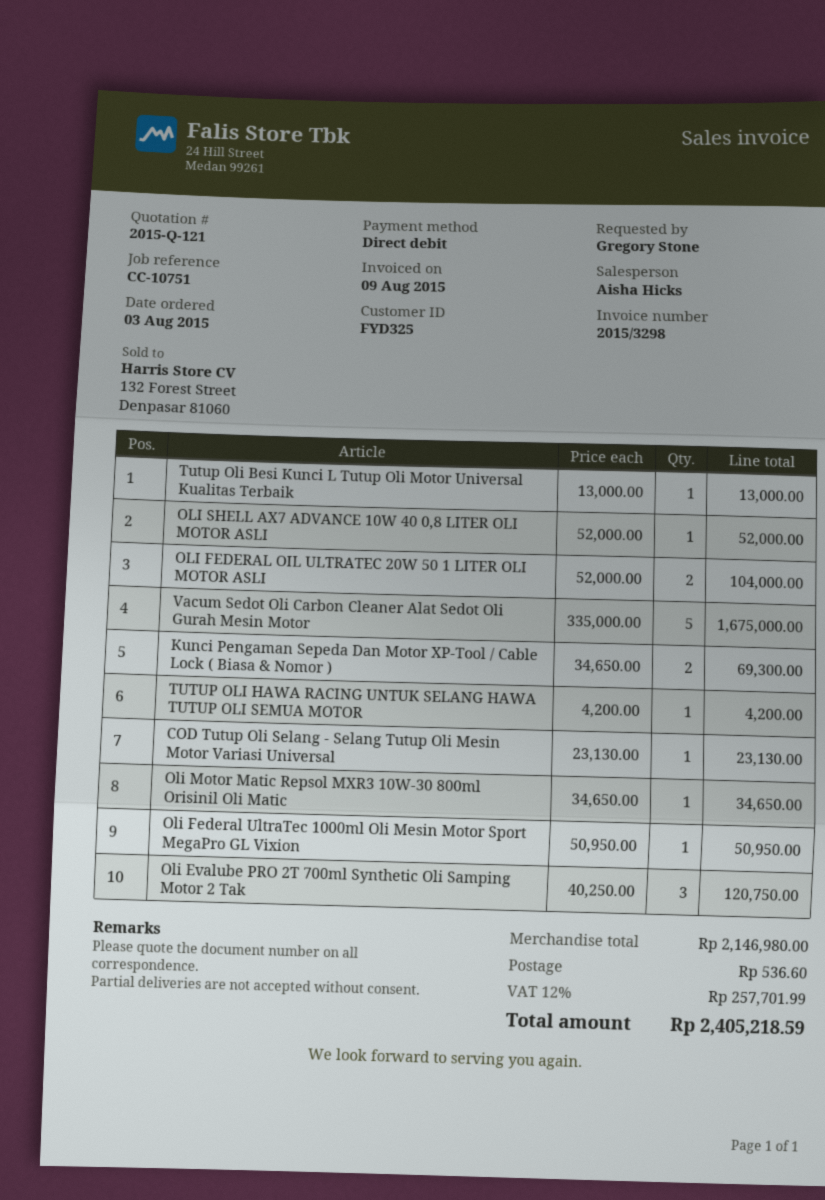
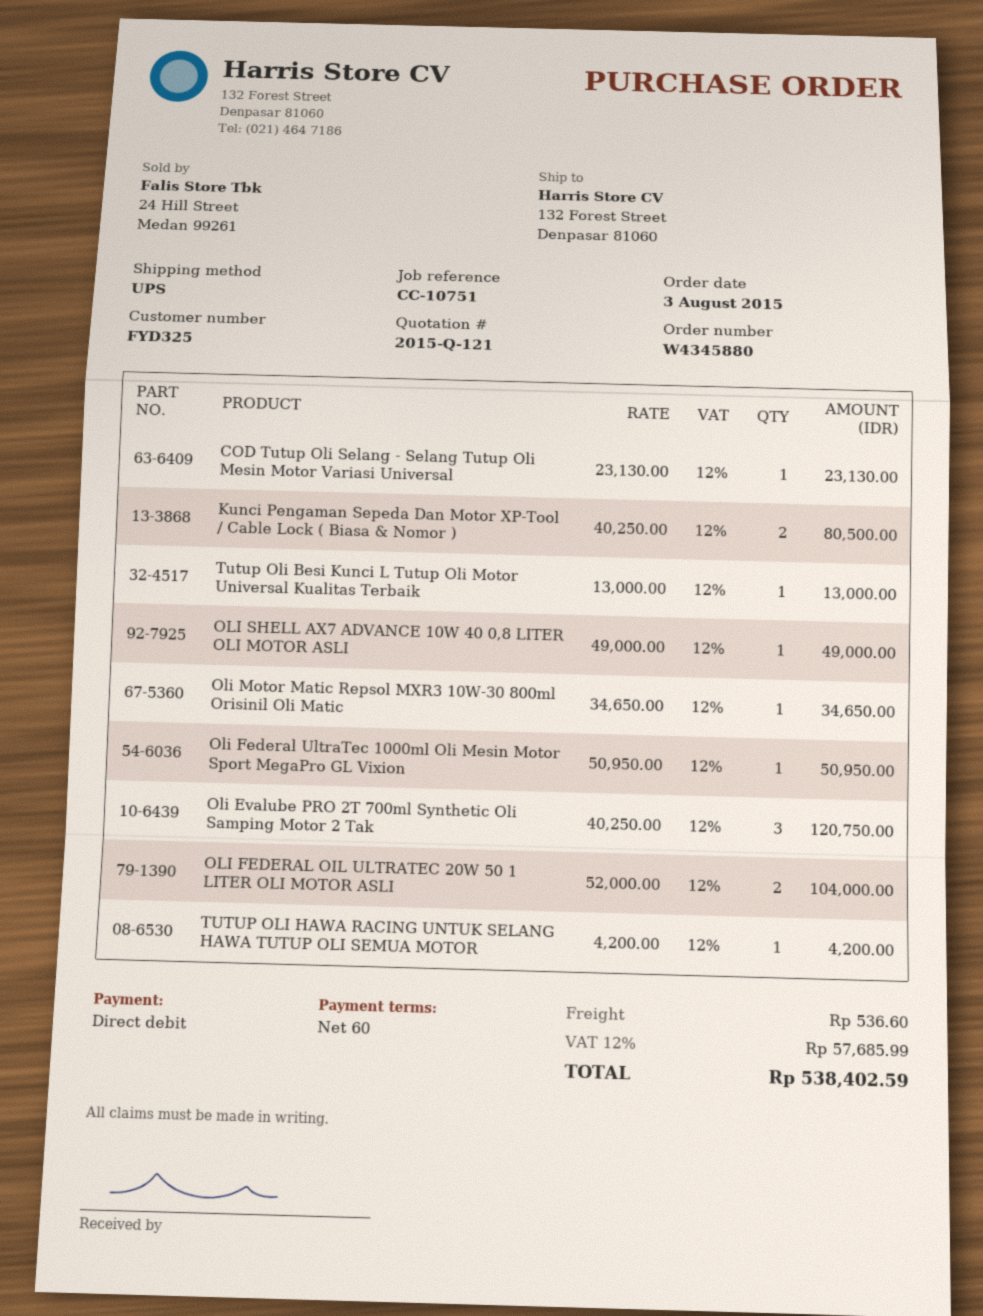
OLI SHELL AX7 ADVANCE 10W 40 0,8 LITER OLI MOTOR ASLI: 1 x 52000.00 = 52000.00 -> 1 x 49000.00 = 49000.00
Vacum Sedot Oli Carbon Cleaner Alat Sedot Oli Gurah Mesin Motor: 5 x 335000.00 = 1675000.00 -> none
Kunci Pengaman Sepeda Dan Motor XP-Tool / Cable Lock ( Biasa & Nomor ): 2 x 34650.00 = 69300.00 -> 2 x 40250.00 = 80500.00
tax: 12% = 257701.99 -> 12% = 57685.99
total: 2405218.59 -> 538402.59

